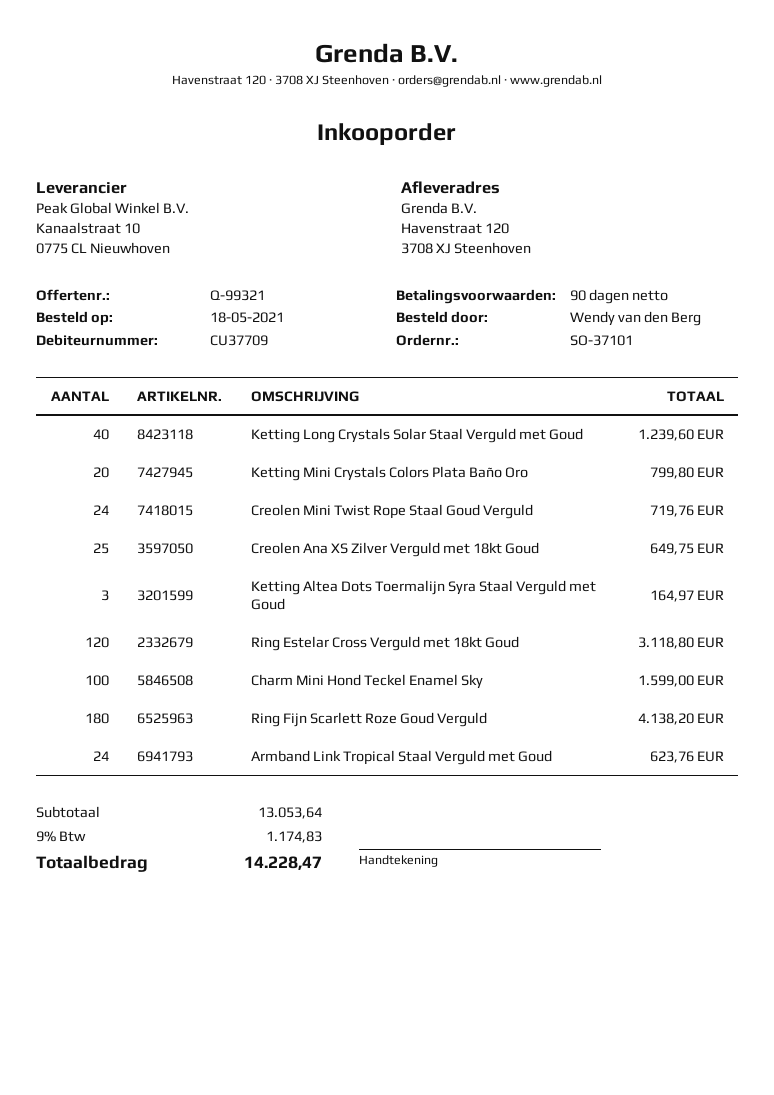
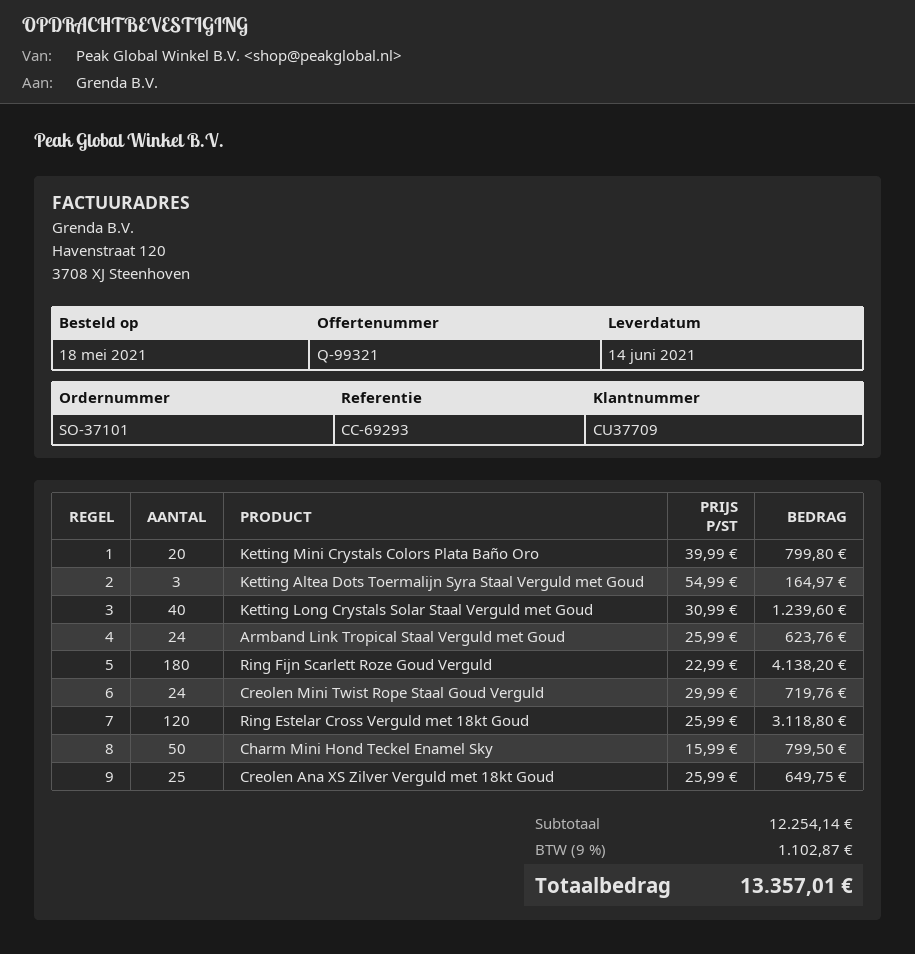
Charm Mini Hond Teckel Enamel Sky: 100 for 1599.00 -> 50 for 799.50
subtotal: 13053.64 -> 12254.14
tax: 9% = 1174.83 -> 9% = 1102.87
total: 14228.47 -> 13357.01

